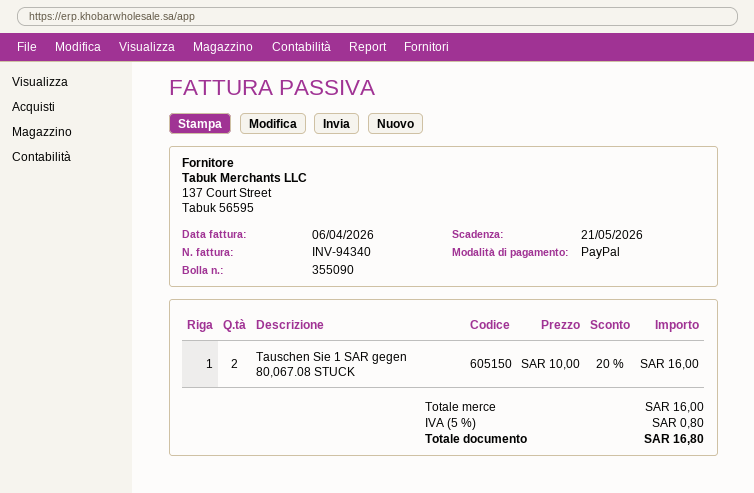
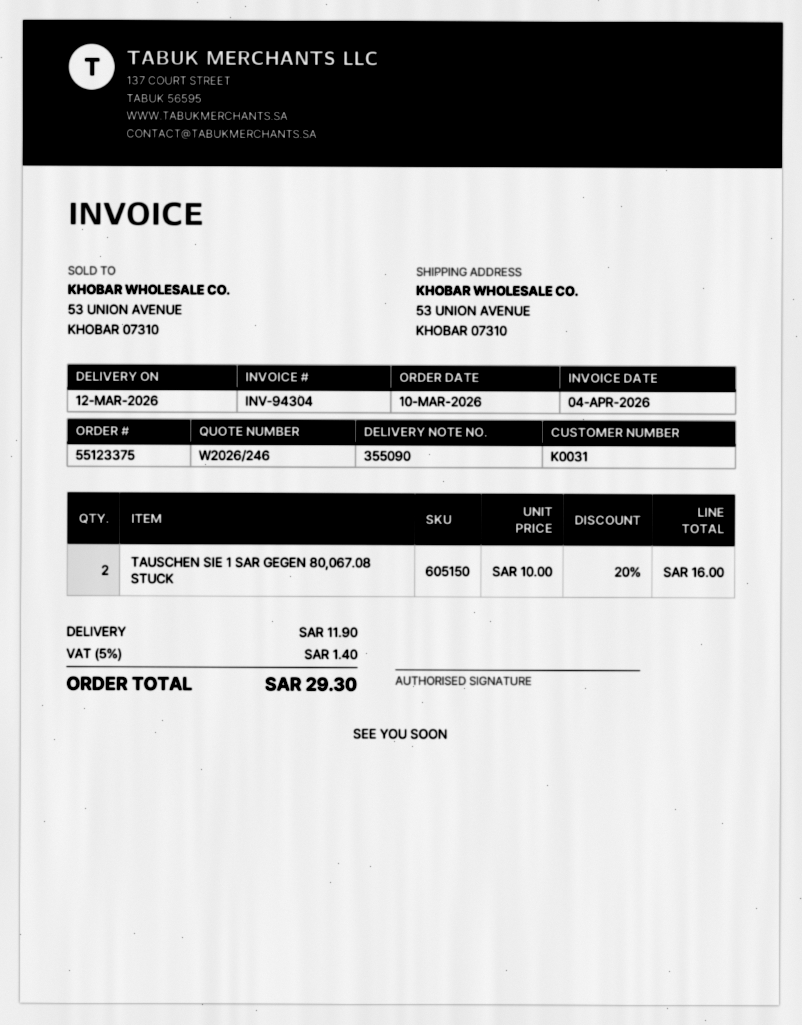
invoice number: INV-94340 -> INV-94304
invoice date: 2026-04-06 -> 2026-04-04
shipping: none -> 11.90
tax: 5% = 0.80 -> 5% = 1.40
total: 16.80 -> 29.30

